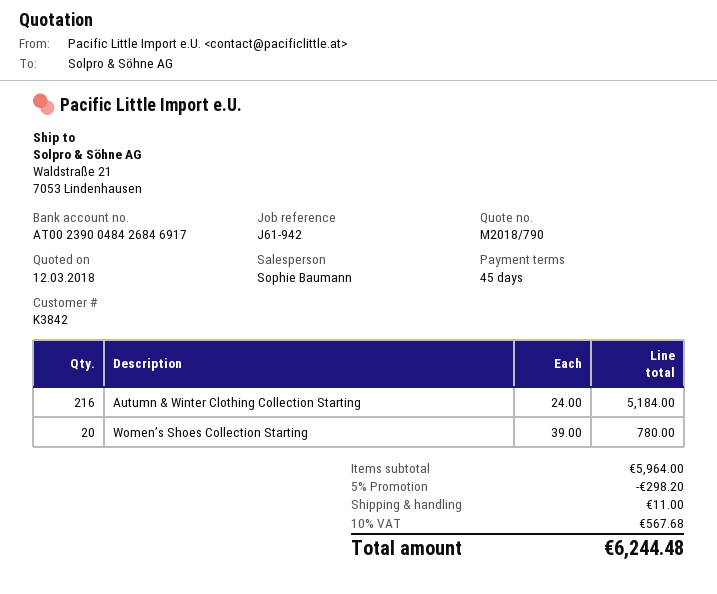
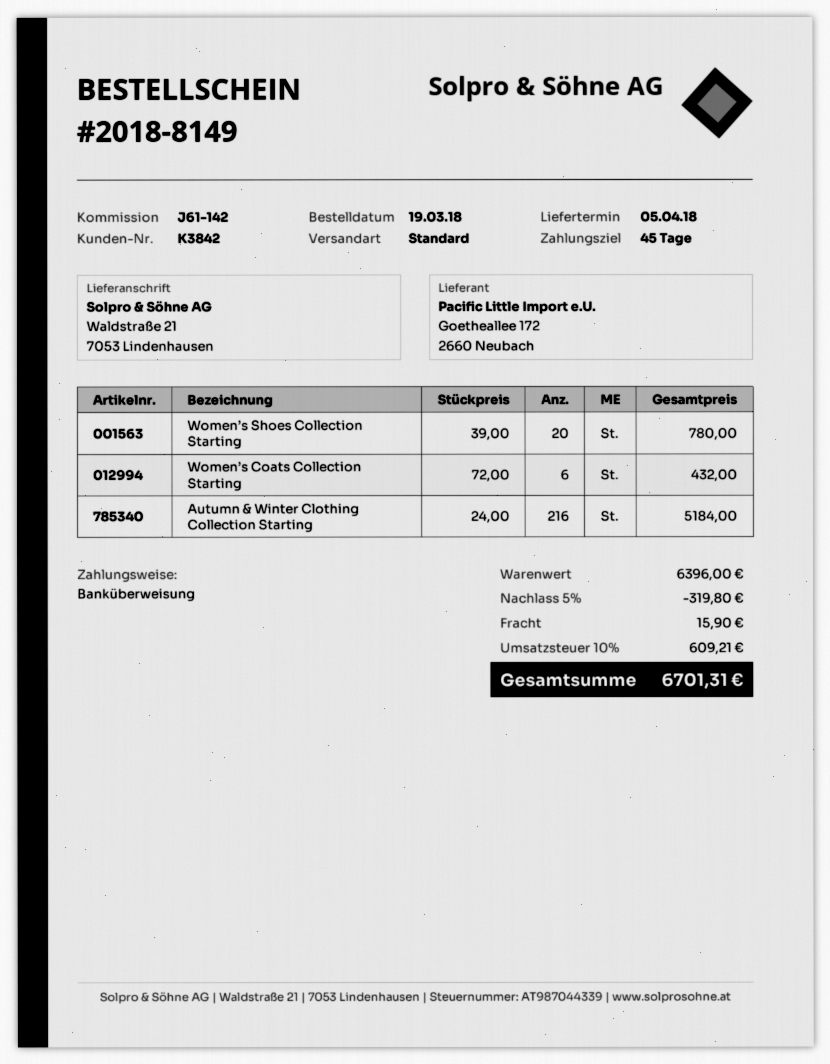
reference: J61-942 -> J61-142
Women’s Coats Collection Starting: none -> 6 x 72.00 = 432.00
subtotal: 5964.00 -> 6396.00
discount: 5% = 298.20 -> 5% = 319.80
shipping: 11.00 -> 15.90
tax: 10% = 567.68 -> 10% = 609.21
total: 6244.48 -> 6701.31

